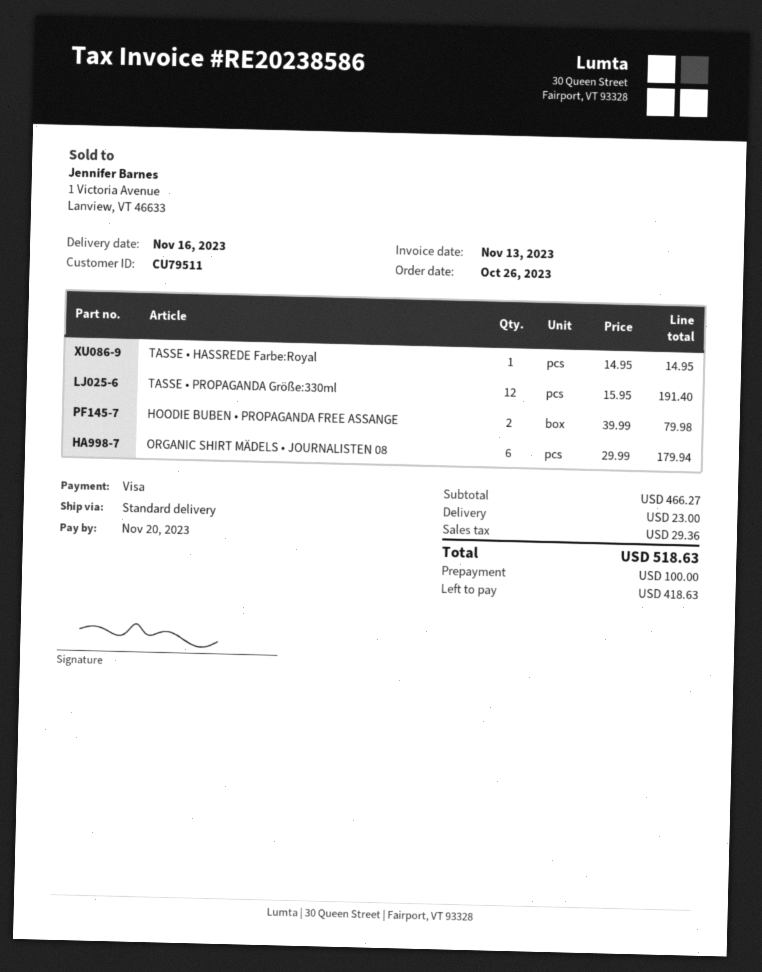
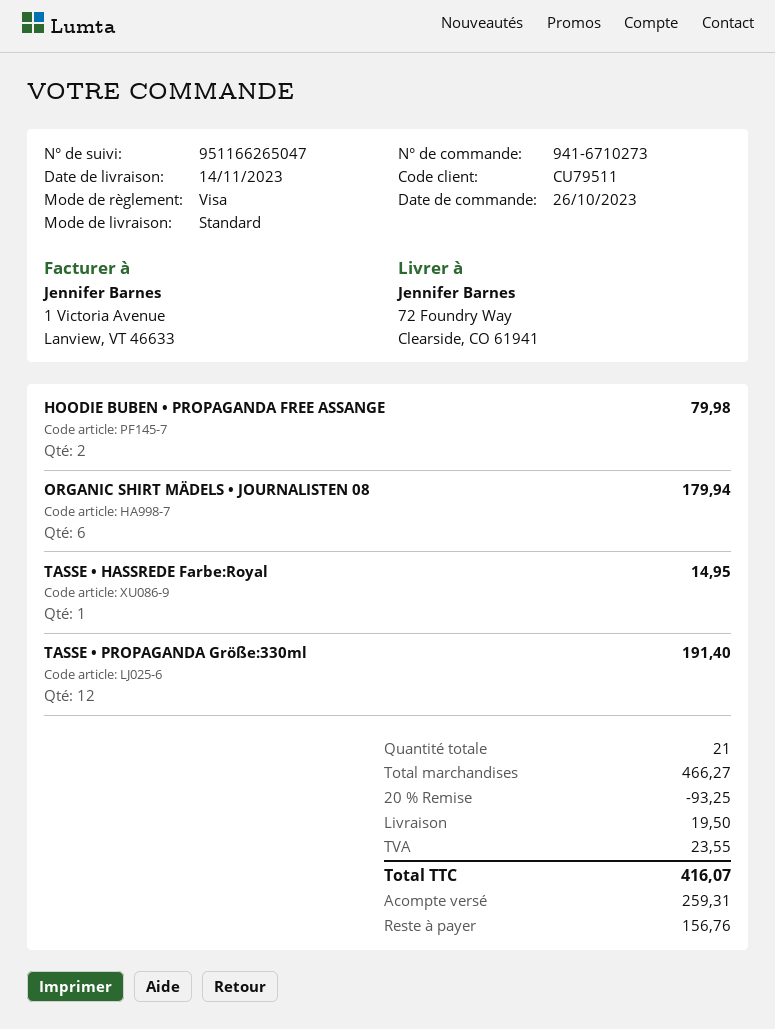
delivery date: 2023-11-16 -> 2023-11-14
discount: none -> 20% = 93.25
shipping: 23.00 -> 19.50
tax: 29.36 -> 23.55
total: 518.63 -> 416.07
deposit: 100.00 -> 259.31
balance: 418.63 -> 156.76

